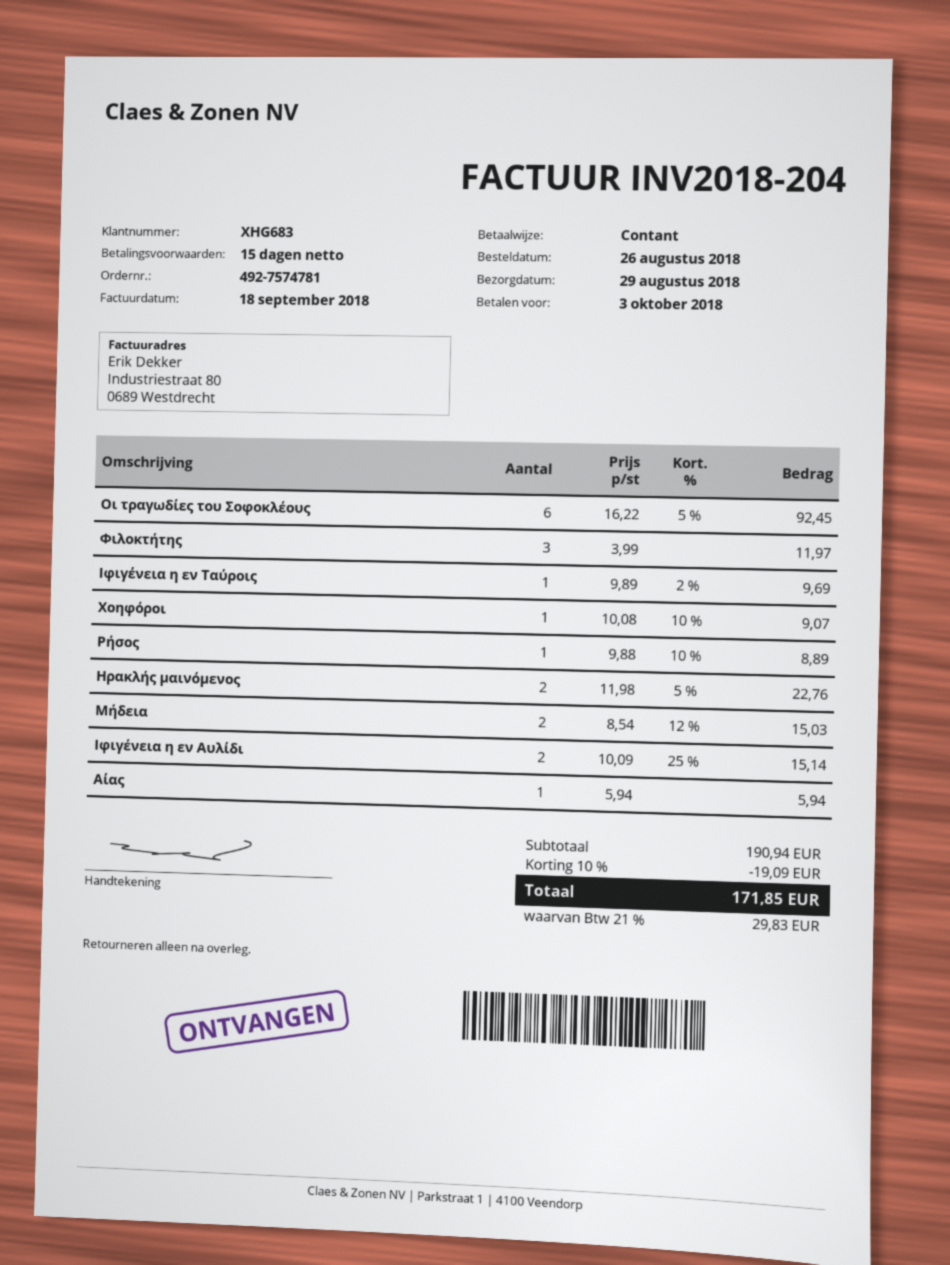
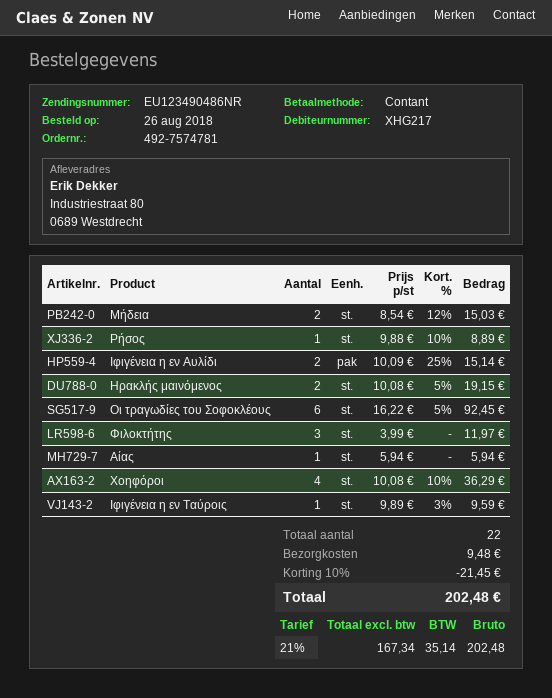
customer number: XHG683 -> XHG217
Ιφιγένεια η εν Ταύροις: 1 x 9.89 - 2% = 9.69 -> 1 x 9.89 - 3% = 9.59
Χοηφόροι: 1 x 10.08 - 10% = 9.07 -> 4 x 10.08 - 10% = 36.29
Ηρακλής μαινόμενος: 2 x 11.98 - 5% = 22.76 -> 2 x 10.08 - 5% = 19.15
discount: 10% = 19.09 -> 10% = 21.45
shipping: none -> 9.48
tax: 21% = 29.83 -> 21% = 35.14
total: 171.85 -> 202.48

